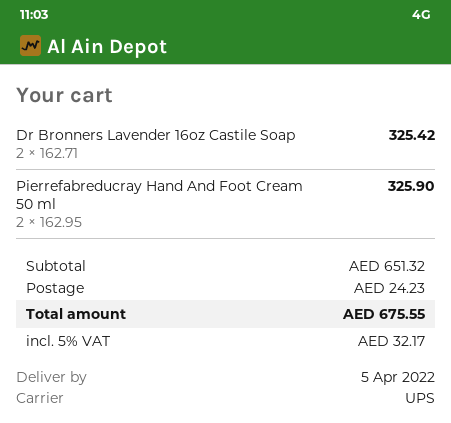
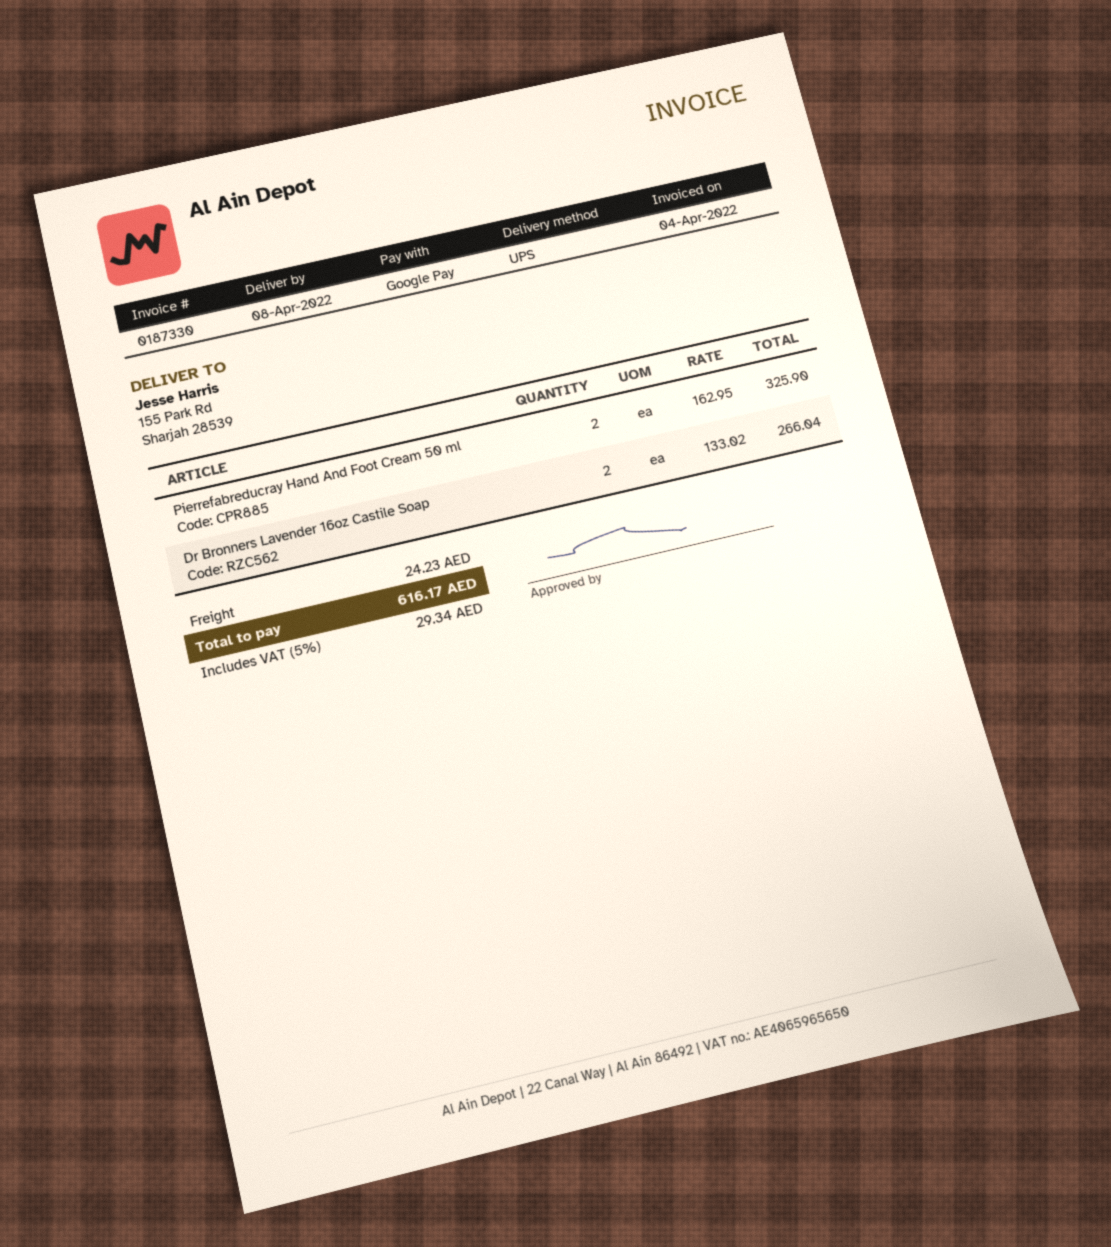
delivery date: 2022-04-05 -> 2022-04-08
Dr Bronners Lavender 16oz Castile Soap: 2 x 162.71 = 325.42 -> 2 x 133.02 = 266.04
tax: 5% = 32.17 -> 5% = 29.34
total: 675.55 -> 616.17

